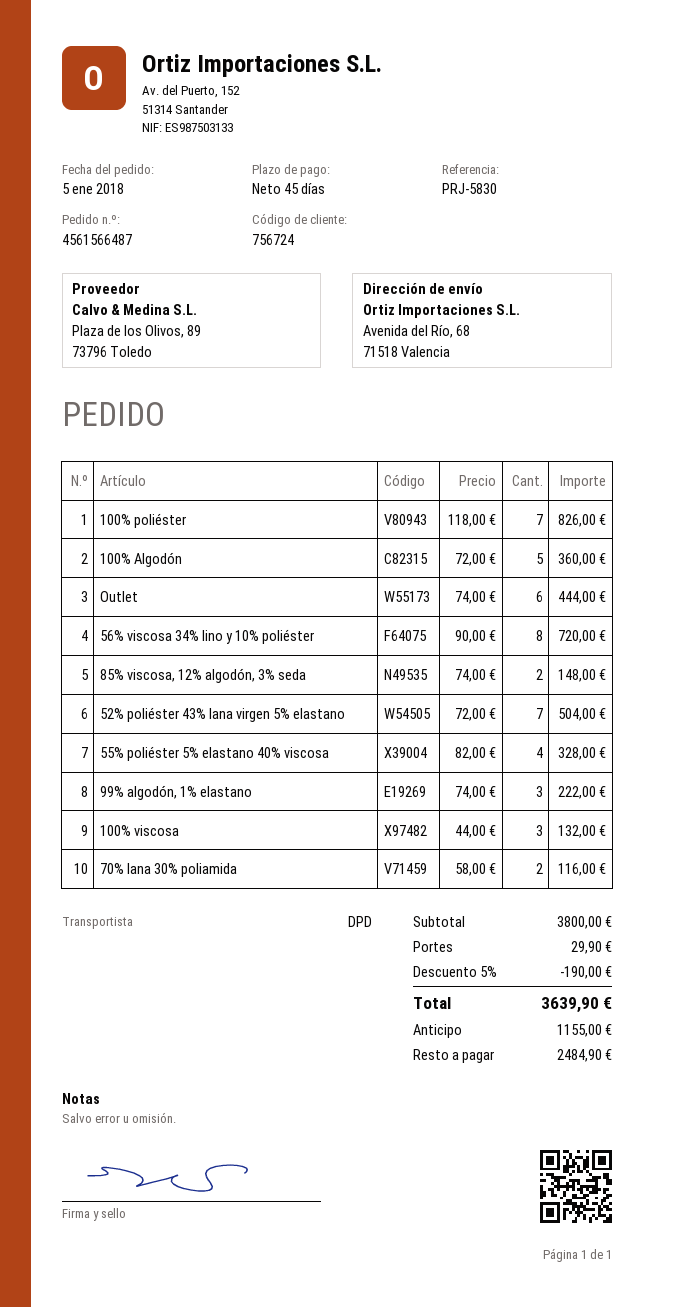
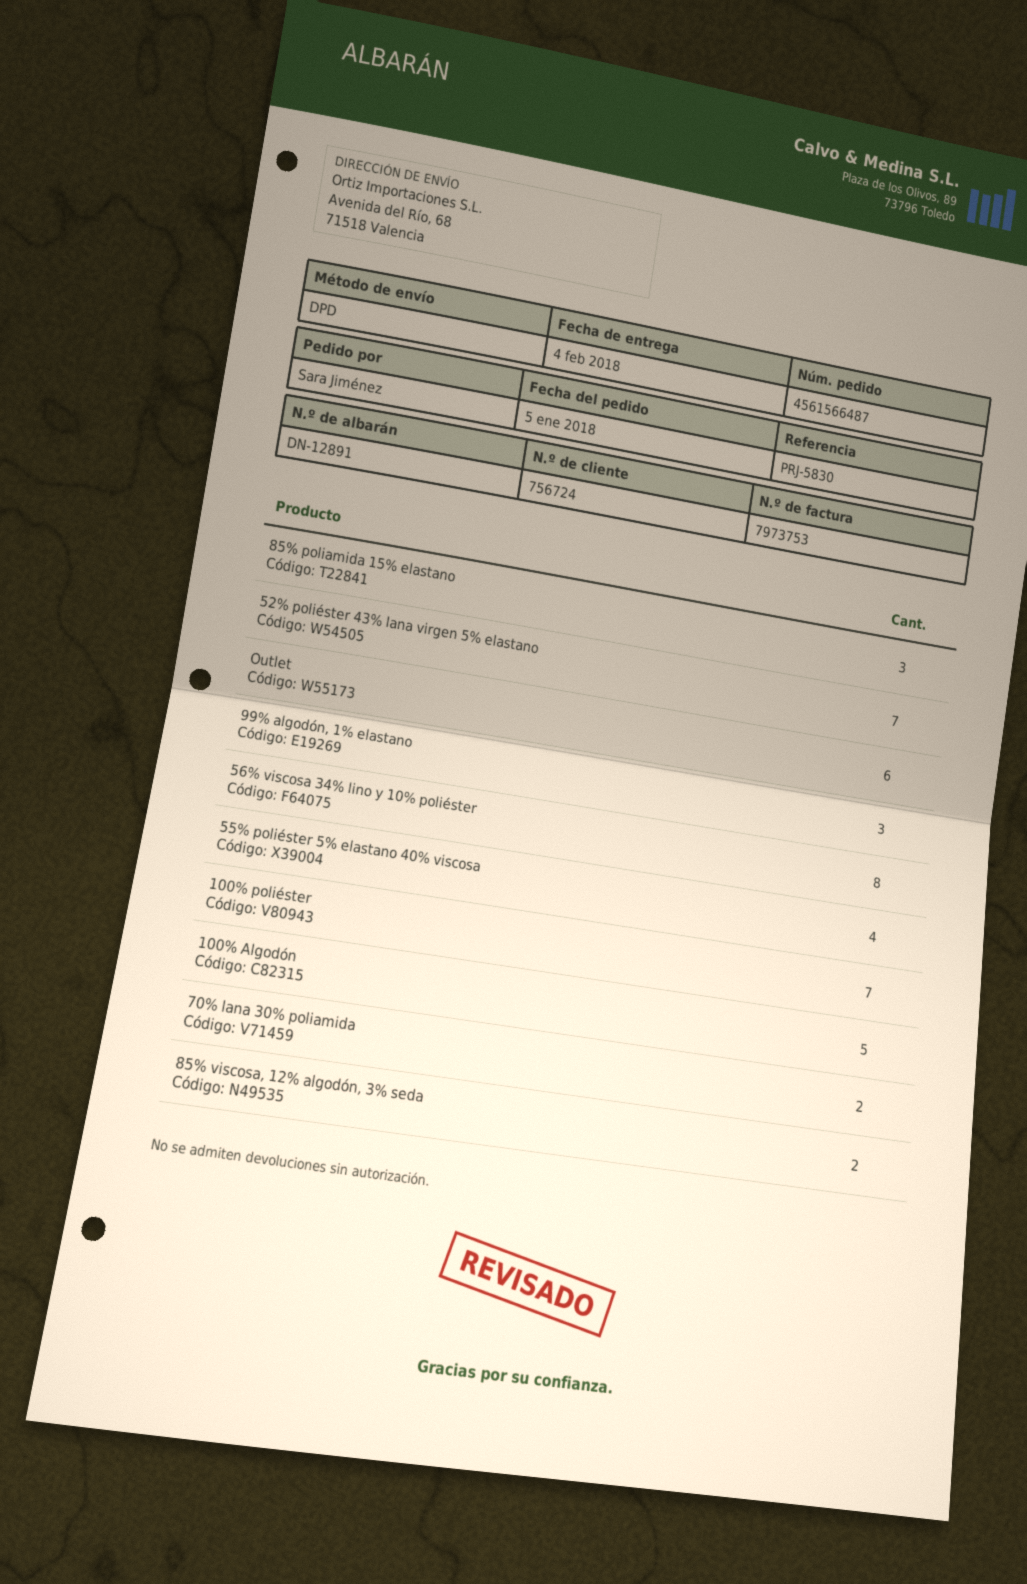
100% viscosa: 3 -> none
85% poliamida 15% elastano: none -> 3

